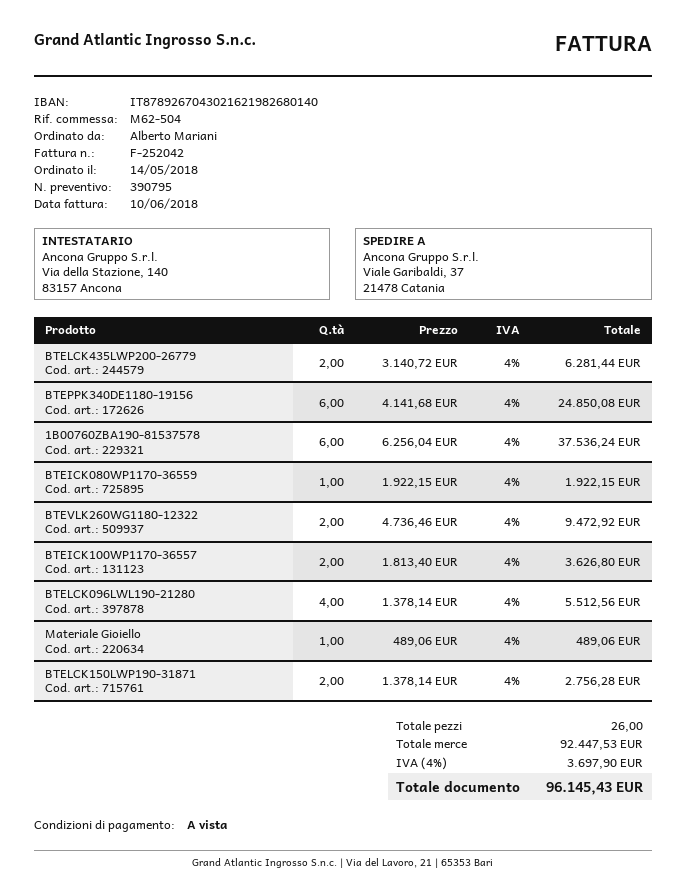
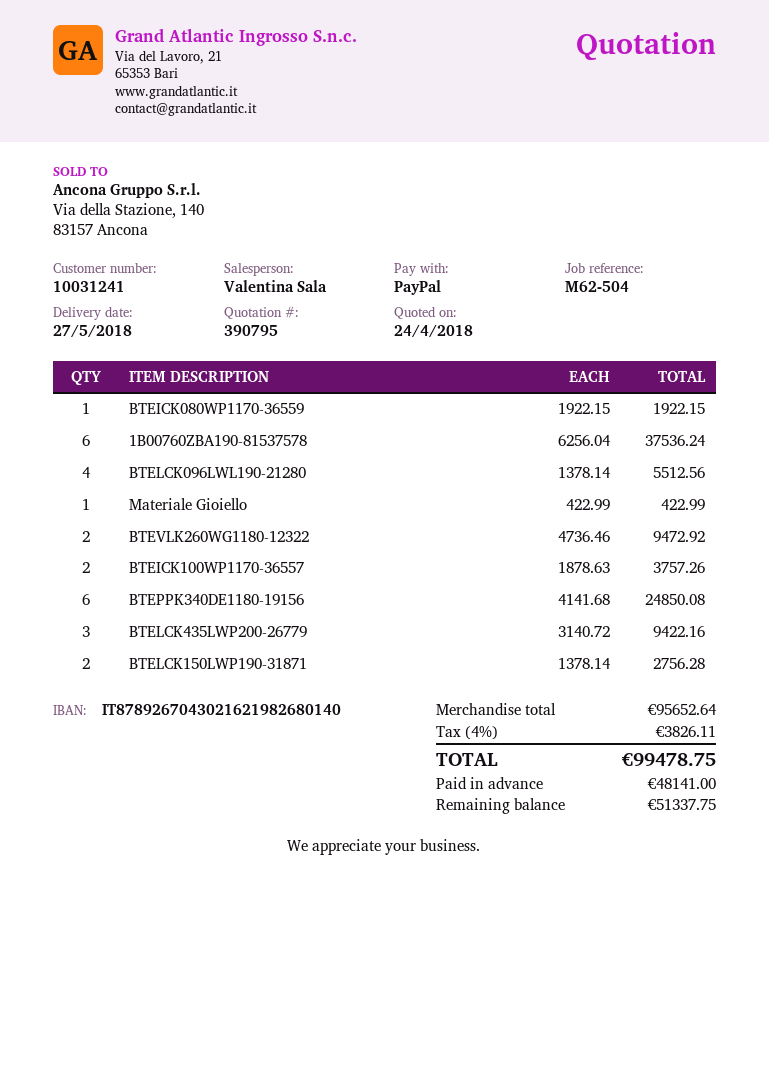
BTELCK435LWP200-26779: 2 x 3140.72 = 6281.44 -> 3 x 3140.72 = 9422.16
BTEICK100WP1170-36557: 2 x 1813.40 = 3626.80 -> 2 x 1878.63 = 3757.26
Materiale Gioiello: 1 x 489.06 = 489.06 -> 1 x 422.99 = 422.99
subtotal: 92447.53 -> 95652.64
tax: 4% = 3697.90 -> 4% = 3826.11
total: 96145.43 -> 99478.75

